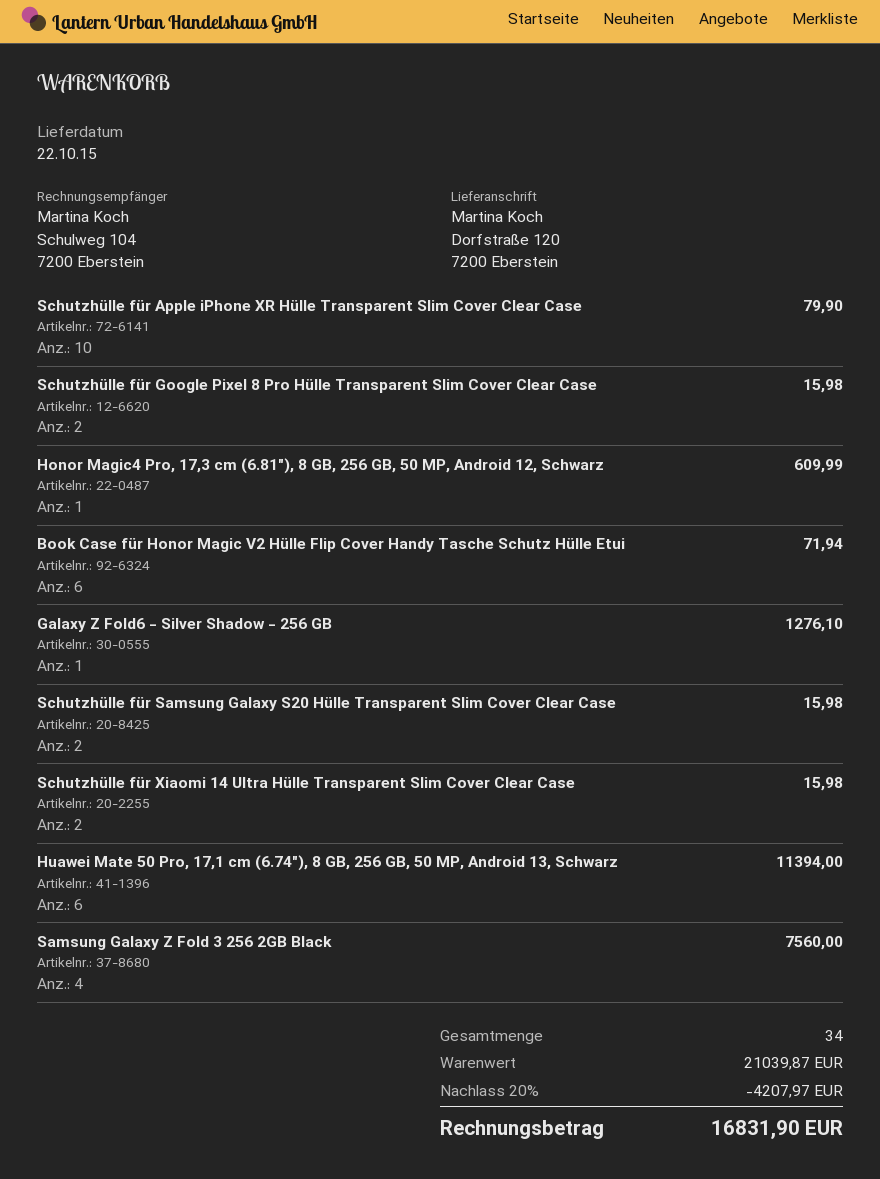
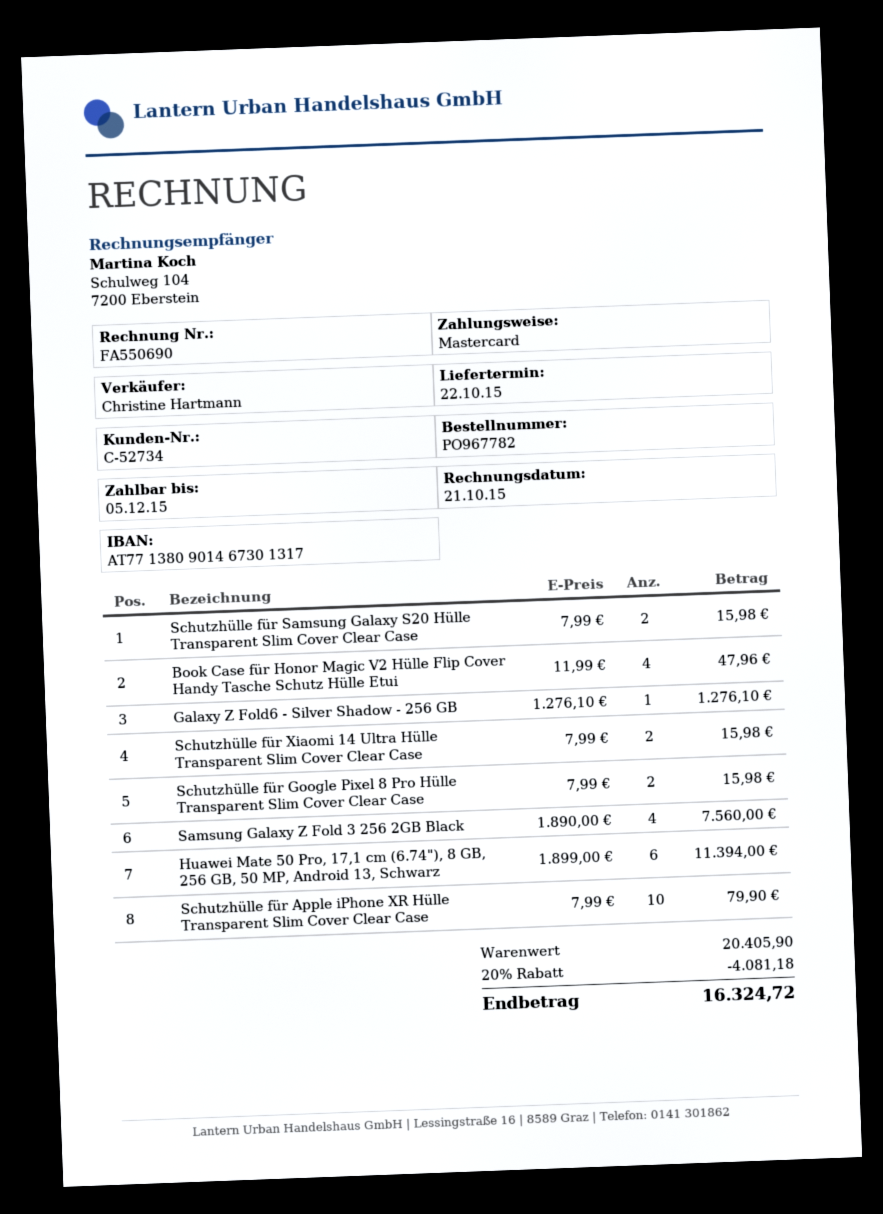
Honor Magic4 Pro, 17,3 cm (6.81"), 8 GB, 256 GB, 50 MP, Android 12, Schwarz: 1 for 609.99 -> none
Book Case für Honor Magic V2 Hülle Flip Cover Handy Tasche Schutz Hülle Etui: 6 for 71.94 -> 4 for 47.96
subtotal: 21039.87 -> 20405.90
discount: 20% = 4207.97 -> 20% = 4081.18
total: 16831.90 -> 16324.72

